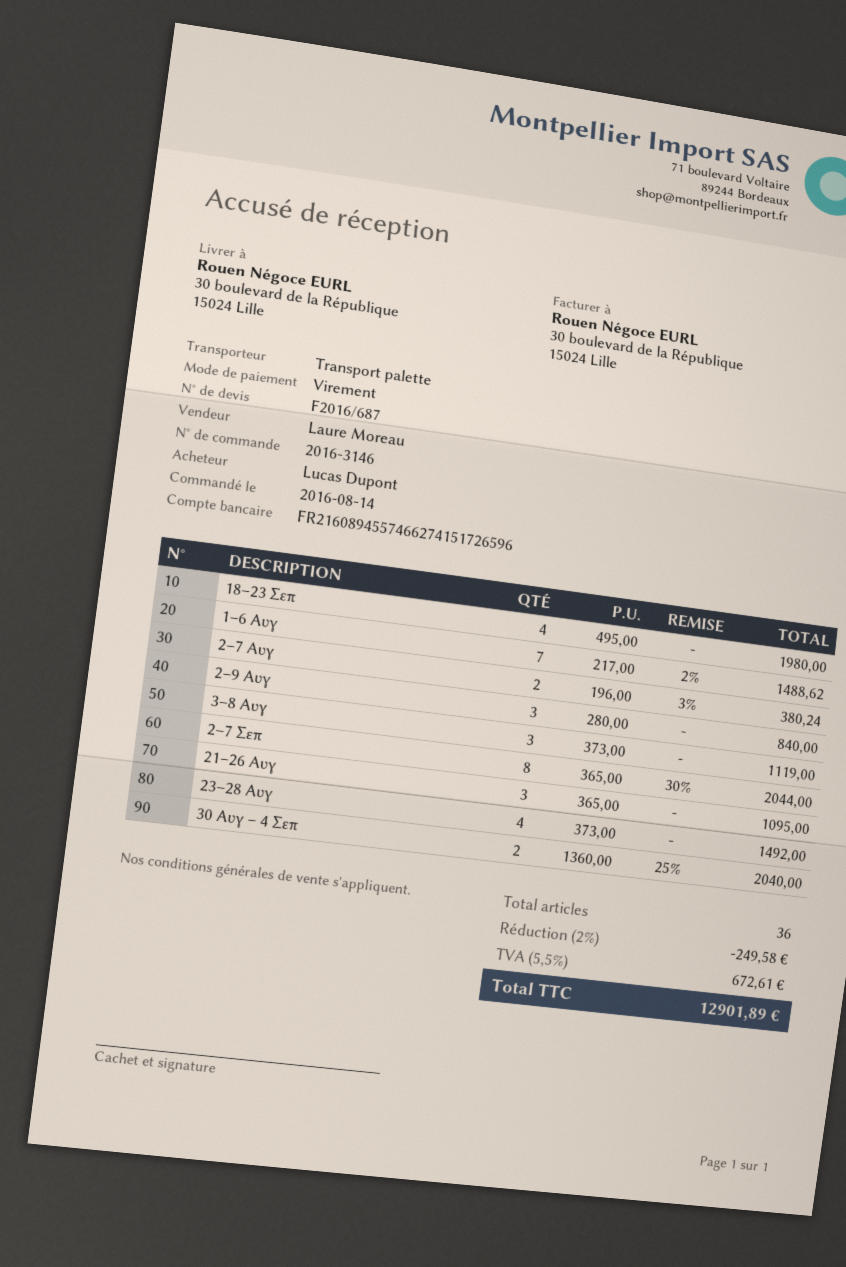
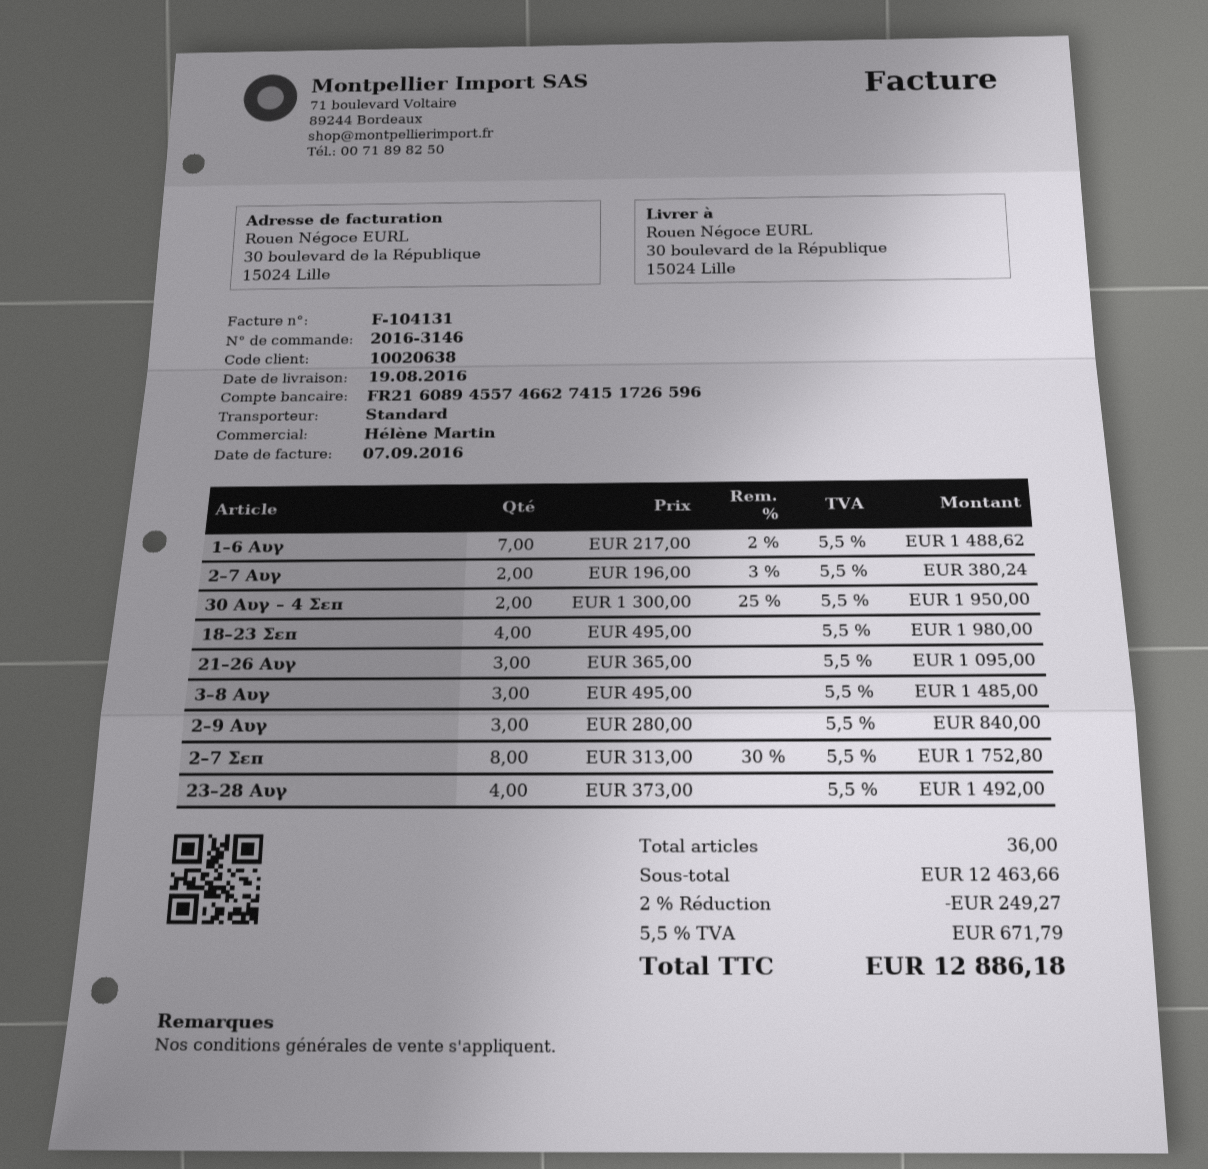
sales rep: Laure Moreau -> Hélène Martin
shipping method: pallet freight -> standard
3–8 Αυγ: 3 x 373.00 = 1119.00 -> 3 x 495.00 = 1485.00
2–7 Σεπ: 8 x 365.00 - 30% = 2044.00 -> 8 x 313.00 - 30% = 1752.80
30 Αυγ – 4 Σεπ: 2 x 1360.00 - 25% = 2040.00 -> 2 x 1300.00 - 25% = 1950.00
discount: 2% = 249.58 -> 2% = 249.27
tax: 5.5% = 672.61 -> 5.5% = 671.79
total: 12901.89 -> 12886.18

